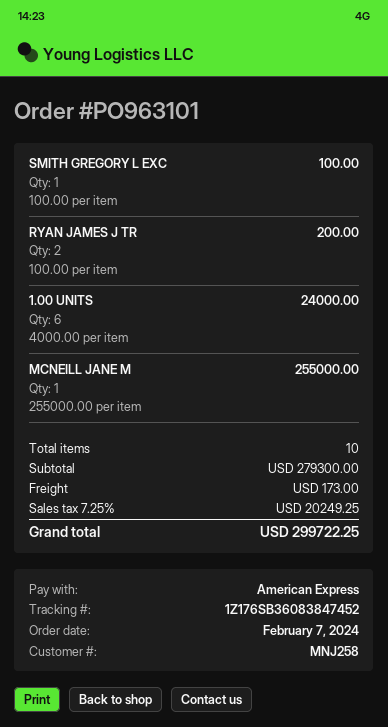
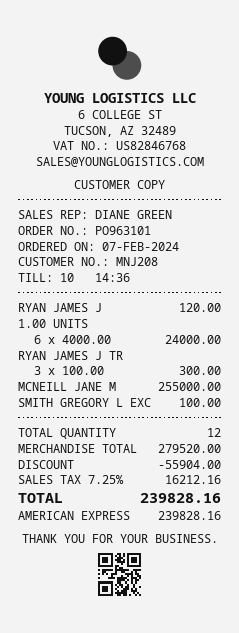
customer number: MNJ258 -> MNJ208
RYAN JAMES J TR: 2 x 100.00 = 200.00 -> 3 x 100.00 = 300.00
RYAN JAMES J: none -> 1 x 120.00 = 120.00
total quantity: 10 -> 12
subtotal: 279300.00 -> 279520.00
discount: none -> 55904.00
shipping: 173.00 -> none
tax: 7.25% = 20249.25 -> 7.25% = 16212.16
total: 299722.25 -> 239828.16

